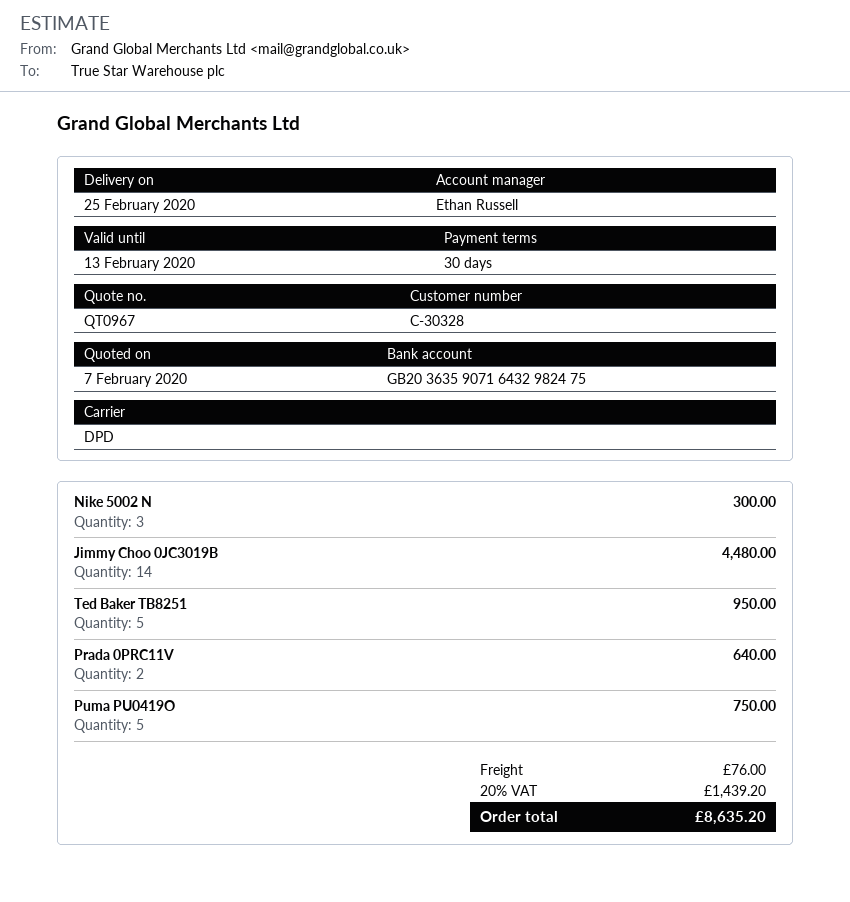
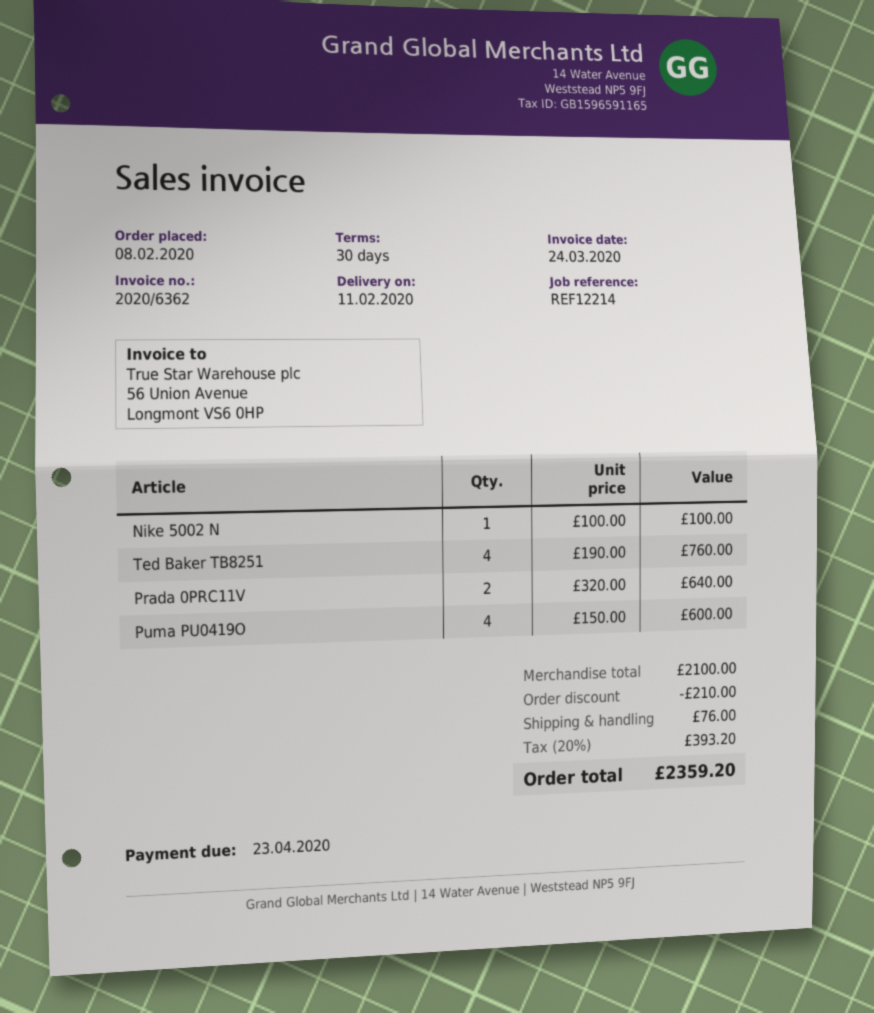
delivery date: 2020-02-25 -> 2020-02-11
Nike 5002 N: 3 for 300.00 -> 1 for 100.00
Jimmy Choo 0JC3019B: 14 for 4480.00 -> none
Ted Baker TB8251: 5 for 950.00 -> 4 for 760.00
Puma PU0419O: 5 for 750.00 -> 4 for 600.00
discount: none -> 210.00
tax: 20% = 1439.20 -> 20% = 393.20
total: 8635.20 -> 2359.20

